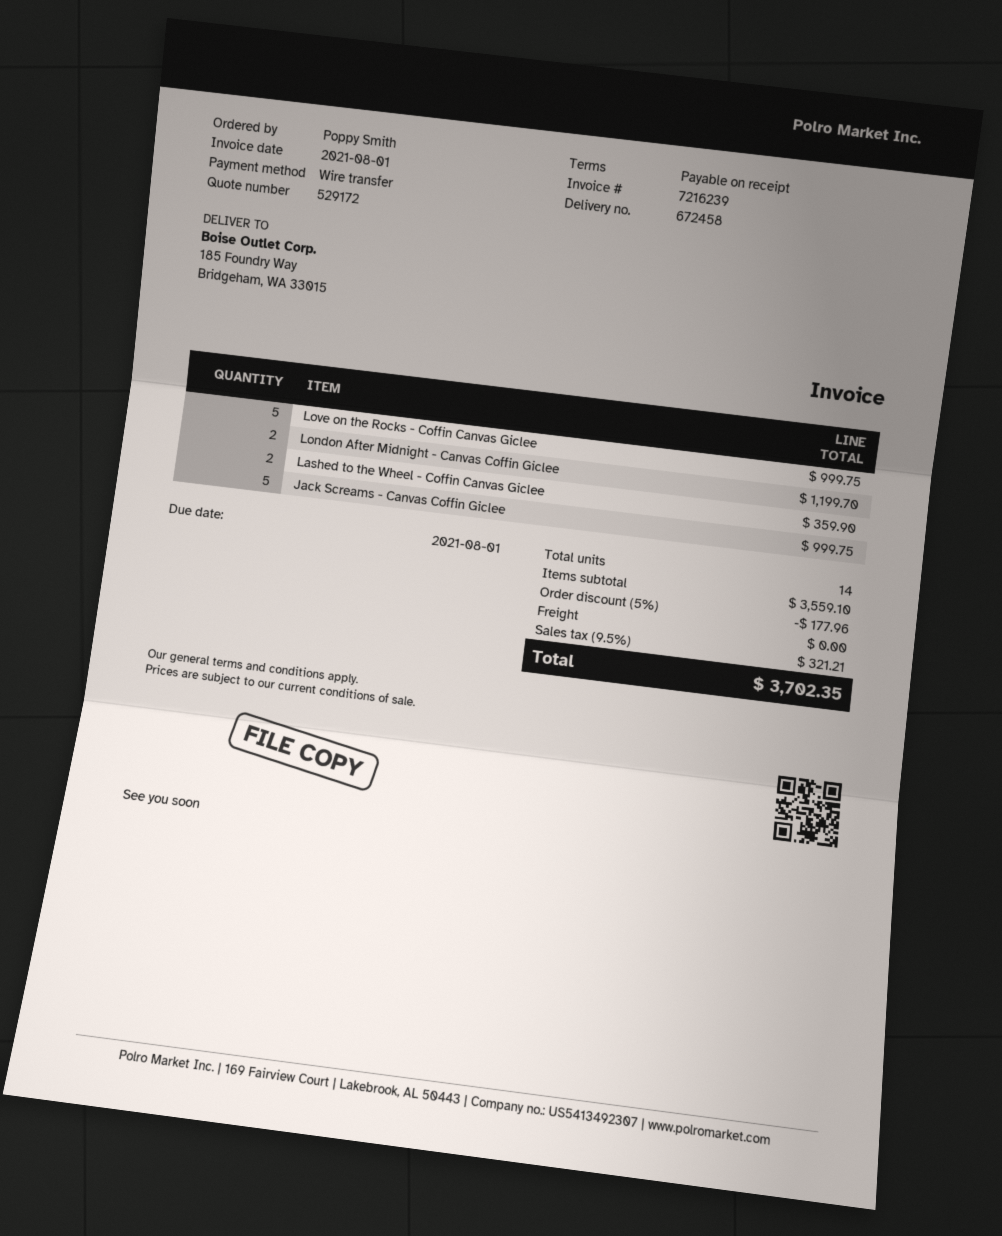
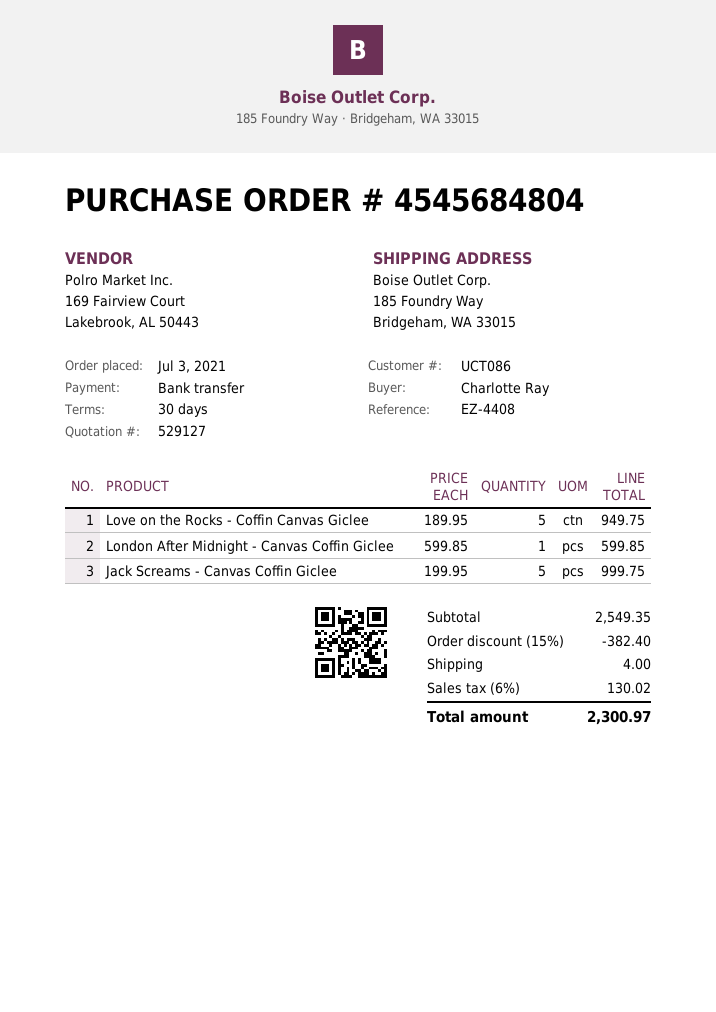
quote number: 529172 -> 529127
payment terms: on receipt -> 30 days
ordered by: Poppy Smith -> Charlotte Ray
Love on the Rocks - Coffin Canvas Giclee: 5 for 999.75 -> 5 for 949.75
London After Midnight - Canvas Coffin Giclee: 2 for 1199.70 -> 1 for 599.85
Lashed to the Wheel - Coffin Canvas Giclee: 2 for 359.90 -> none
subtotal: 3559.10 -> 2549.35
discount: 5% = 177.96 -> 15% = 382.40
shipping: 0.00 -> 4.00
tax: 9.5% = 321.21 -> 6% = 130.02
total: 3702.35 -> 2300.97

